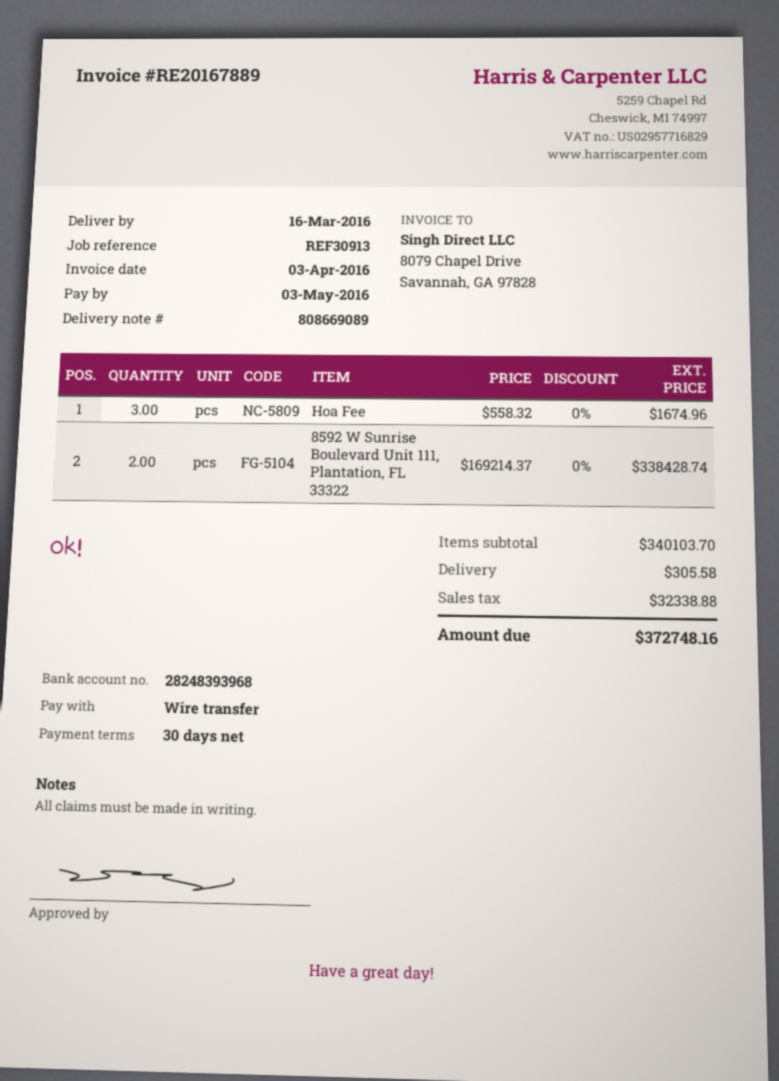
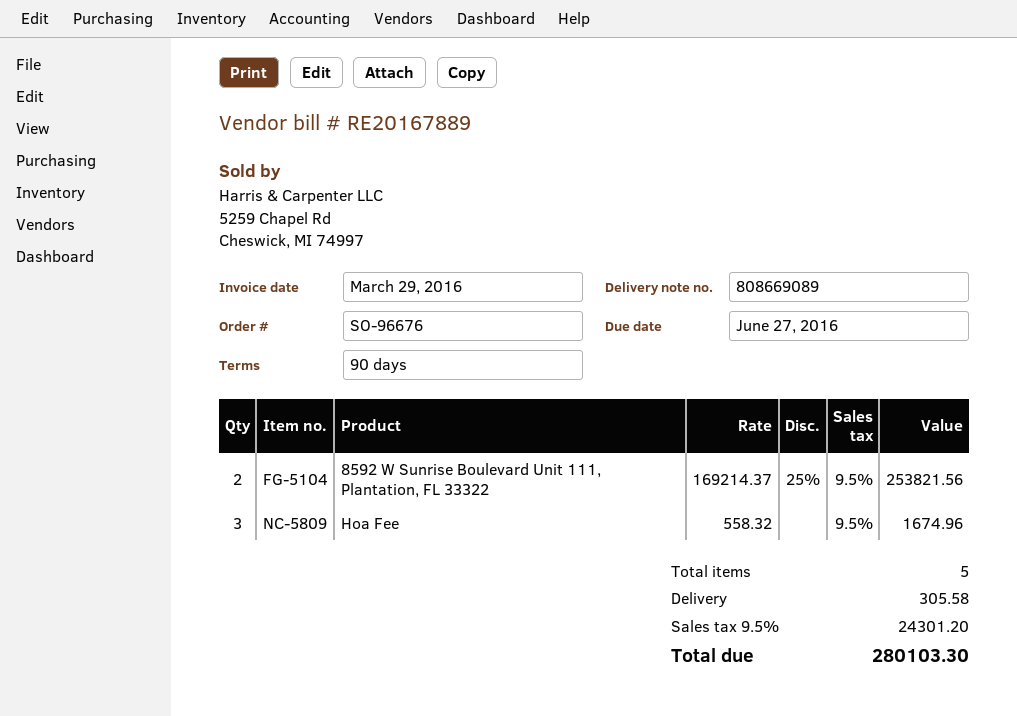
invoice date: 2016-04-03 -> 2016-03-29
payment terms: 30 days -> 90 days
due date: 2016-05-03 -> 2016-06-27
8592 W Sunrise Boulevard Unit 111, Plantation, FL 33322: 2 x 169214.37 = 338428.74 -> 2 x 169214.37 - 25% = 253821.56
tax: 32338.88 -> 24301.20
total: 372748.16 -> 280103.30

